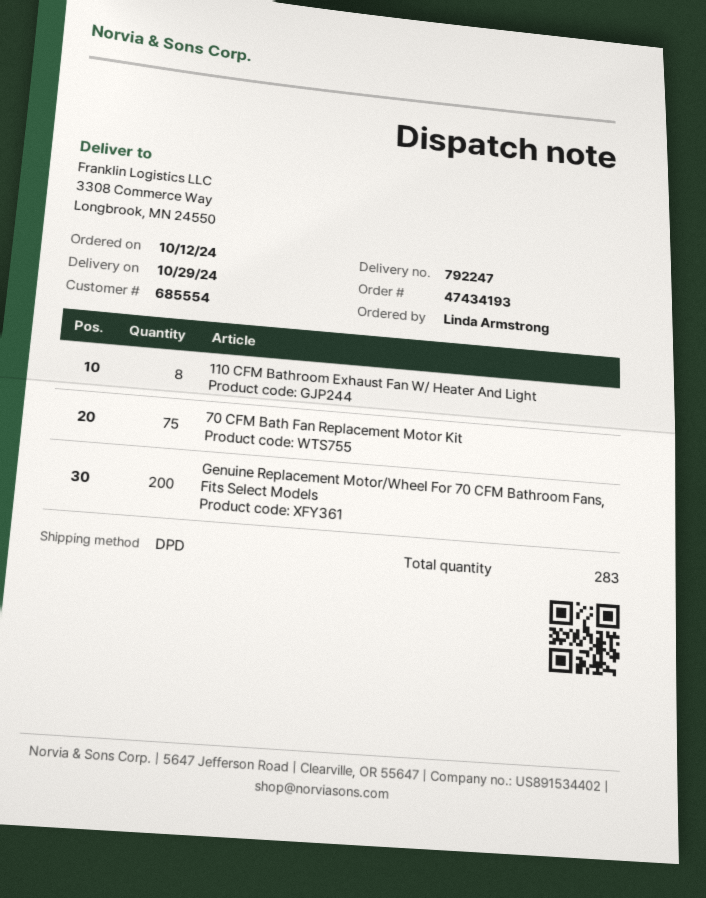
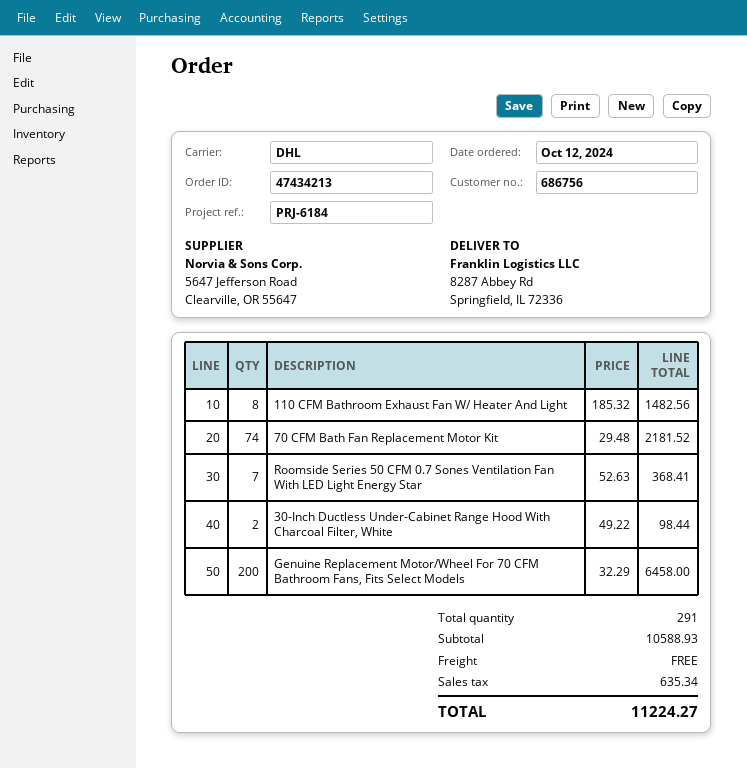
order number: 47434193 -> 47434213
customer number: 685554 -> 686756
shipping method: DPD -> DHL
ship to: 3308 Commerce Way, Longbrook, MN 24550 -> 8287 Abbey Rd, Springfield, IL 72336
70 CFM Bath Fan Replacement Motor Kit: 75 -> 74
Roomside Series 50 CFM 0.7 Sones Ventilation Fan With LED Light Energy Star: none -> 7
30-Inch Ductless Under-Cabinet Range Hood With Charcoal Filter, White: none -> 2
total quantity: 283 -> 291

